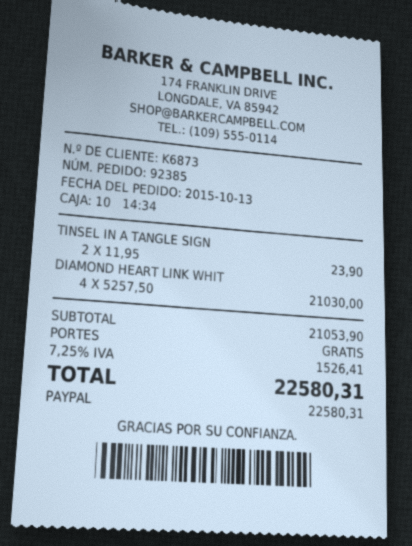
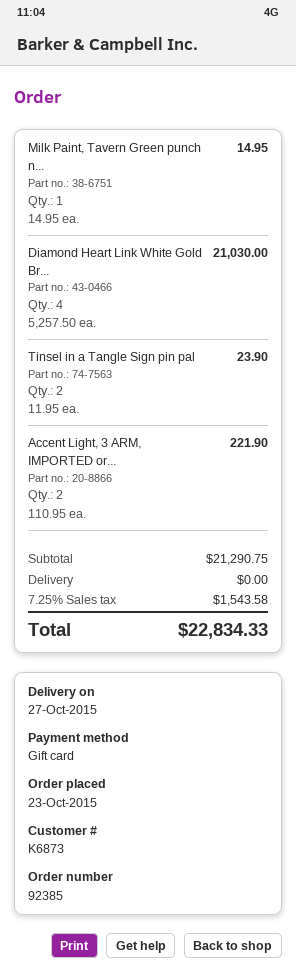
order date: 2015-10-13 -> 2015-10-23
payment method: PayPal -> gift card
Milk Paint, Tavern Green punch n...: none -> 1 x 14.95 = 14.95
Accent Light, 3 ARM, IMPORTED or...: none -> 2 x 110.95 = 221.90
subtotal: 21053.90 -> 21290.75
tax: 7.25% = 1526.41 -> 7.25% = 1543.58
total: 22580.31 -> 22834.33

